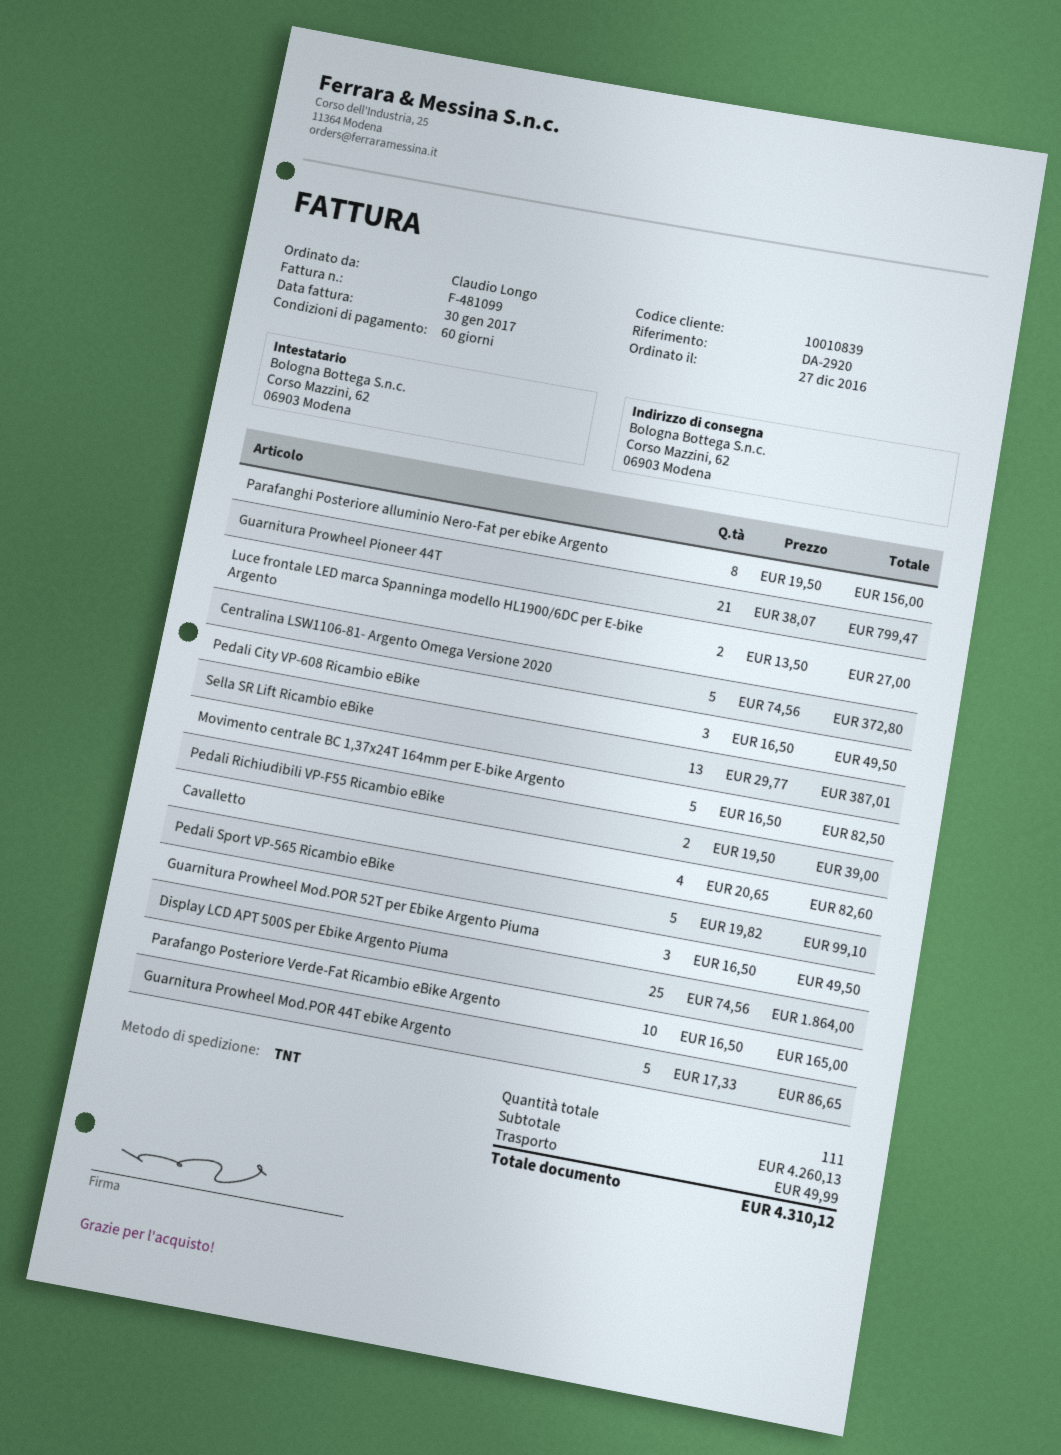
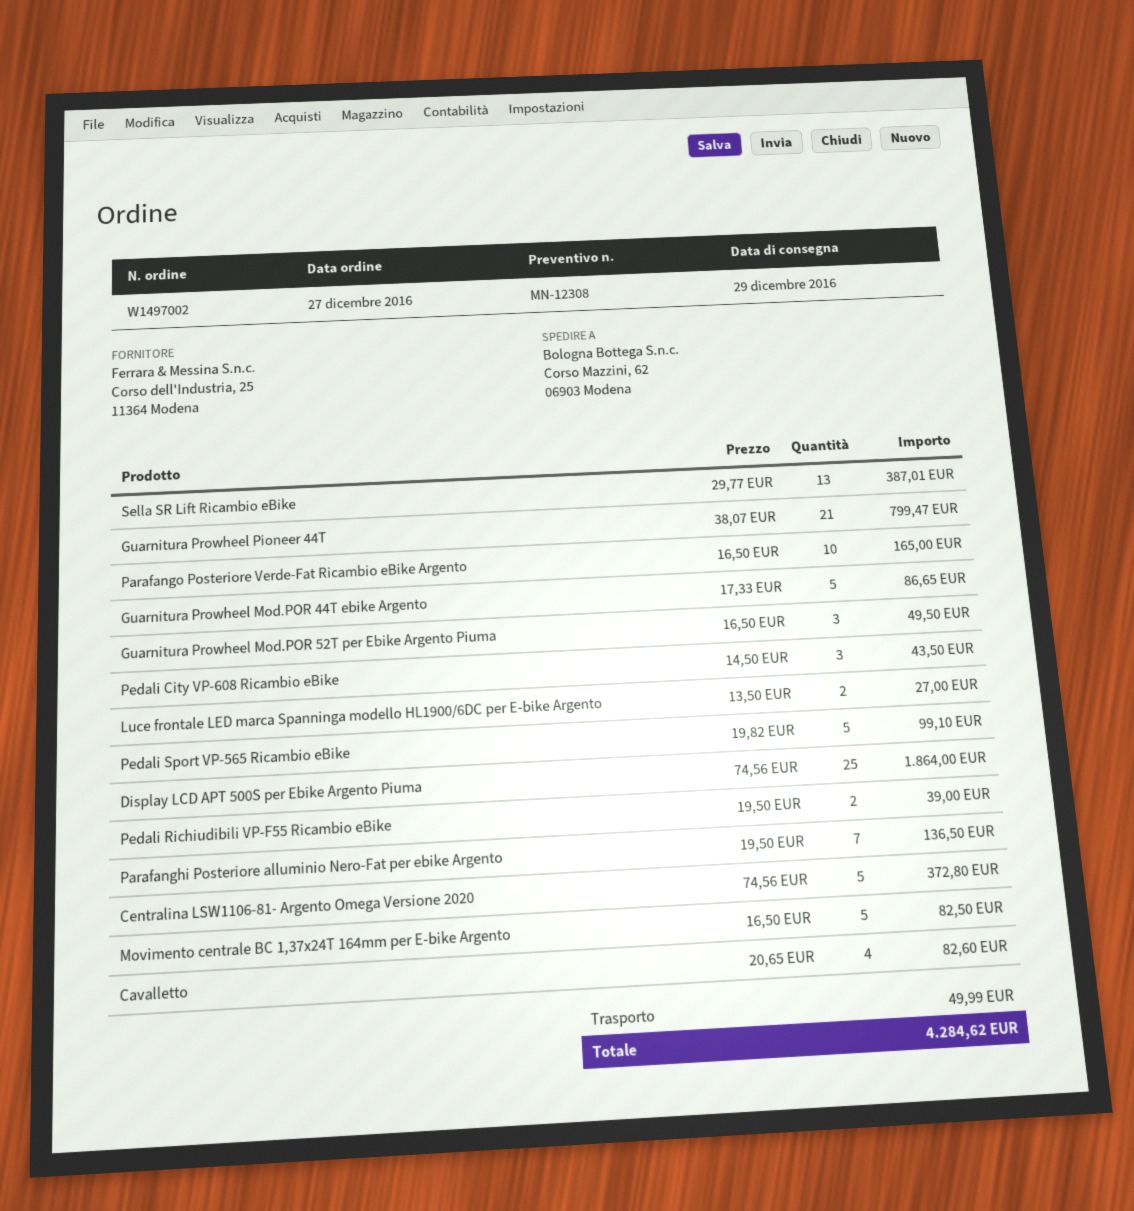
Parafanghi Posteriore alluminio Nero-Fat per ebike Argento: 8 x 19.50 = 156.00 -> 7 x 19.50 = 136.50
Pedali City VP-608 Ricambio eBike: 3 x 16.50 = 49.50 -> 3 x 14.50 = 43.50
total: 4310.12 -> 4284.62

